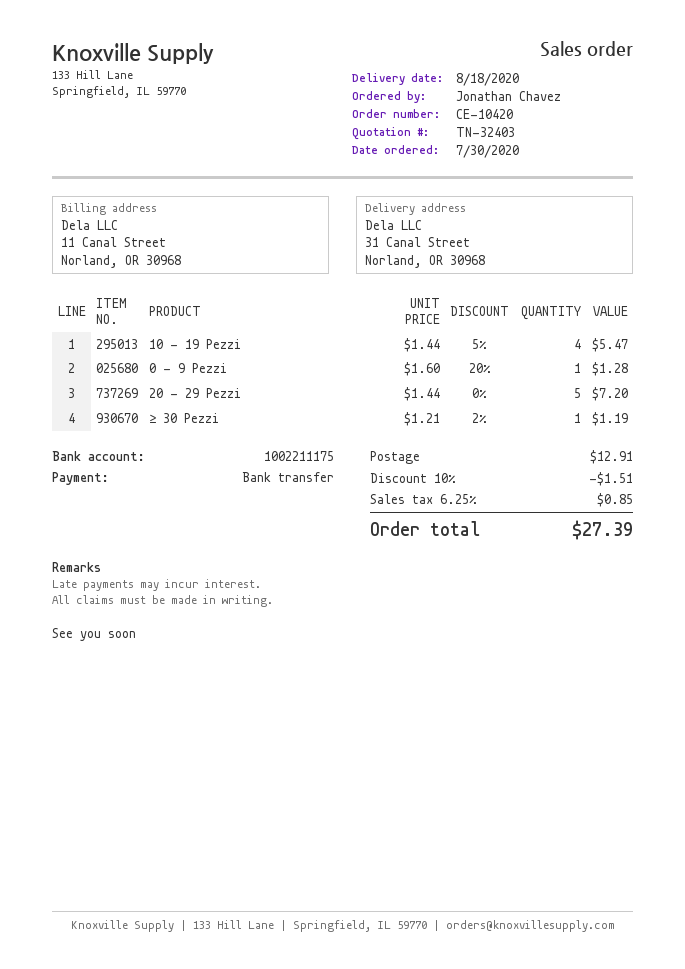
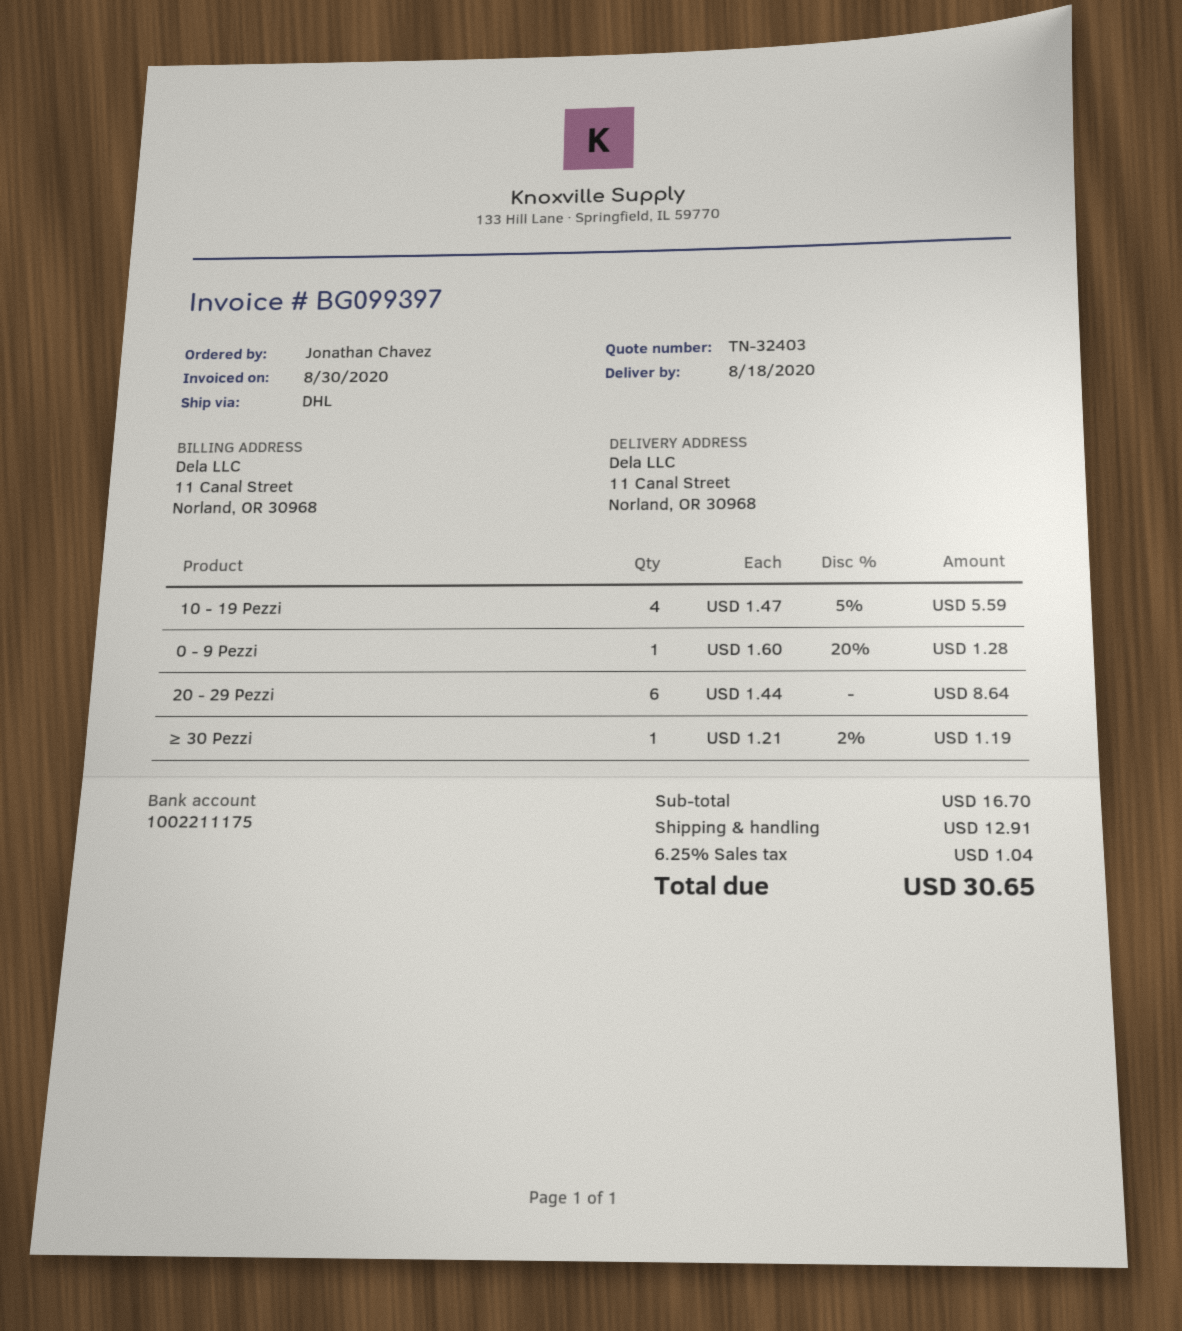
ship to: 31 Canal Street, Norland, OR 30968 -> 11 Canal Street, Norland, OR 30968
10 - 19 Pezzi: 4 x 1.44 - 5% = 5.47 -> 4 x 1.47 - 5% = 5.59
20 - 29 Pezzi: 5 x 1.44 = 7.20 -> 6 x 1.44 = 8.64
discount: 10% = 1.51 -> none
tax: 6.25% = 0.85 -> 6.25% = 1.04
total: 27.39 -> 30.65

